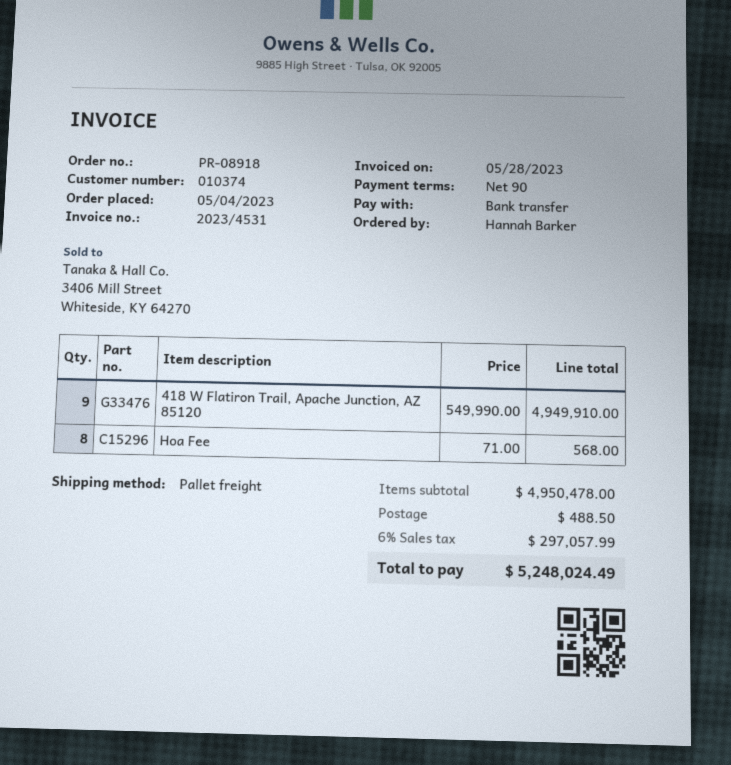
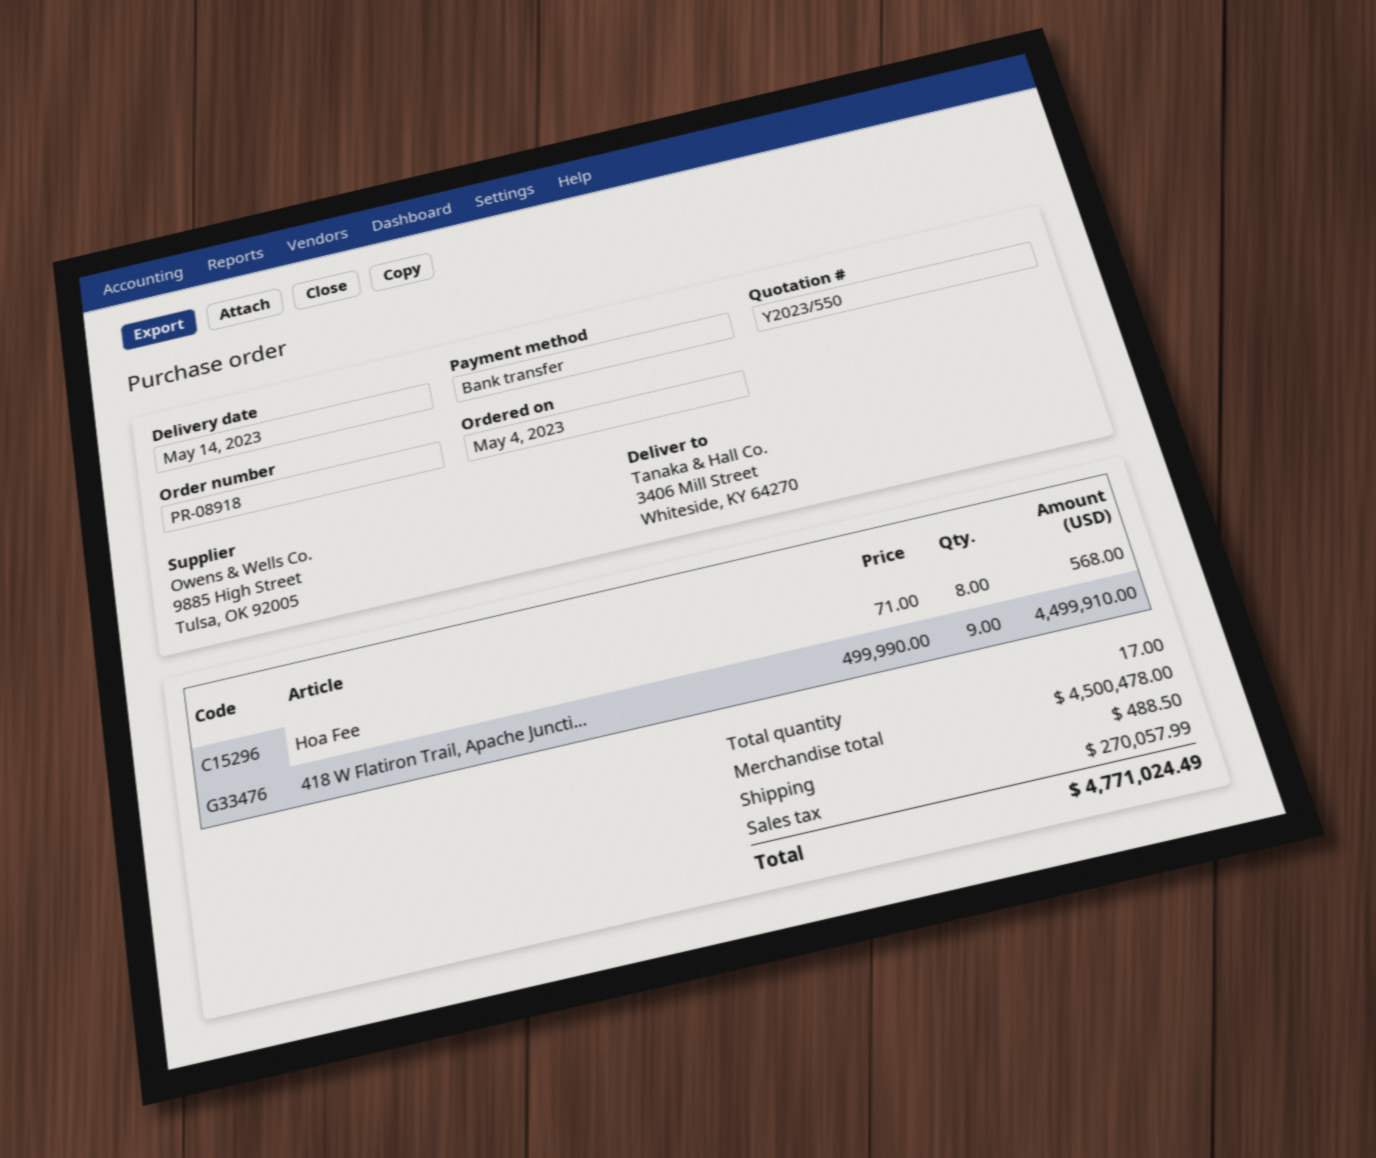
418 W Flatiron Trail, Apache Junction, AZ 85120: 9 x 549990.00 = 4949910.00 -> 9 x 499990.00 = 4499910.00
subtotal: 4950478.00 -> 4500478.00
tax: 297057.99 -> 270057.99
total: 5248024.49 -> 4771024.49

